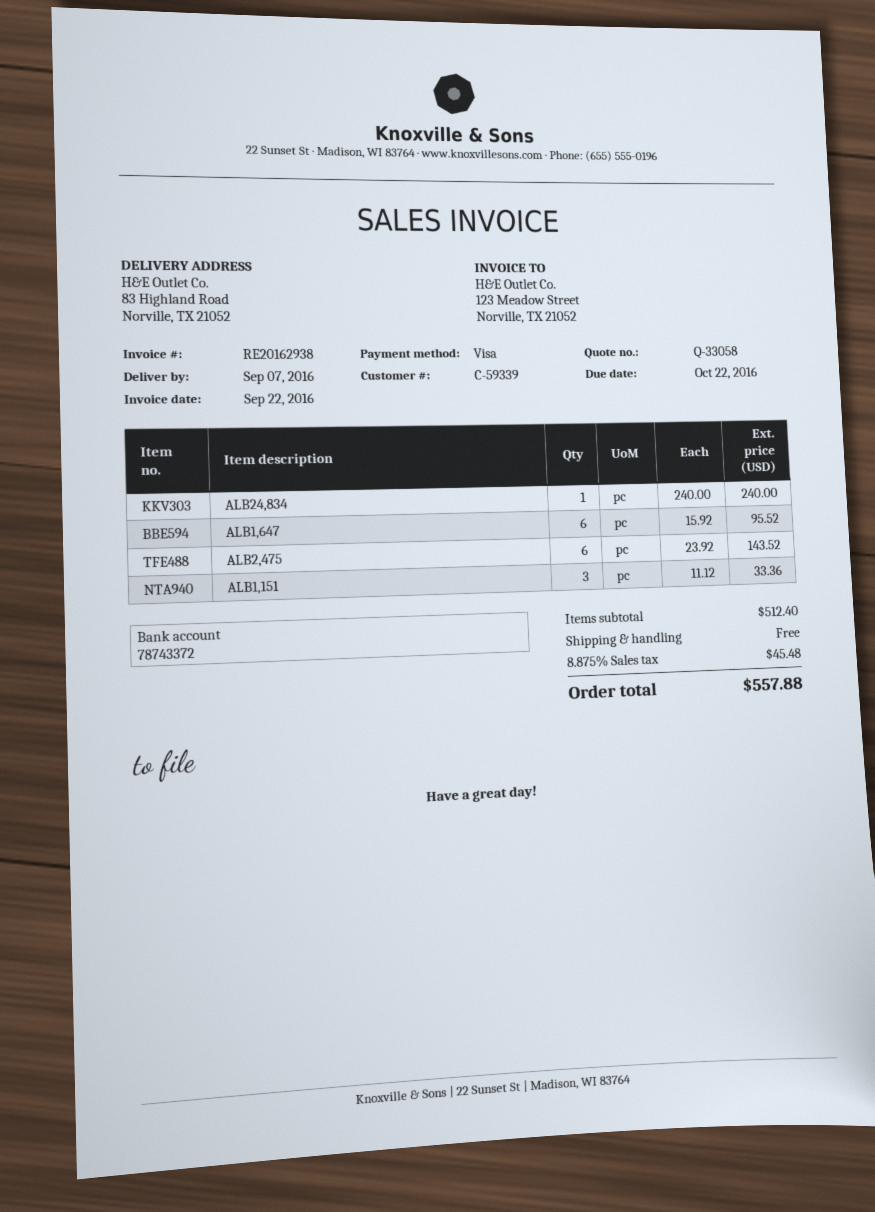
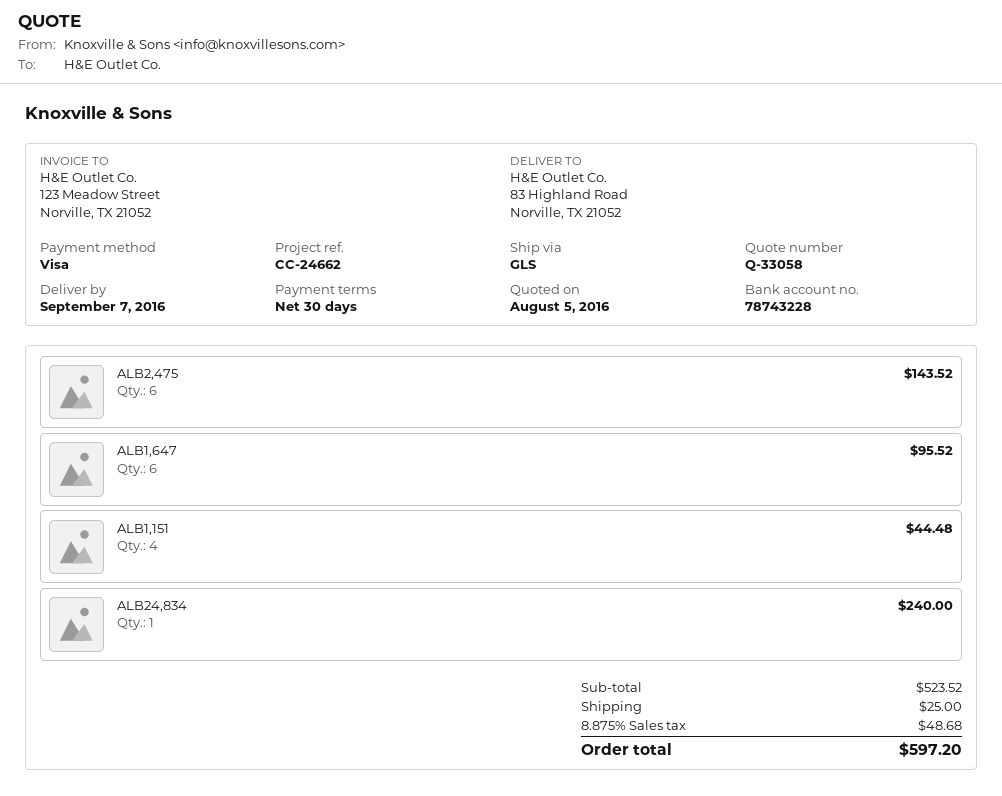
bank account: 78743372 -> 78743228
ALB1,151: 3 for 33.36 -> 4 for 44.48
subtotal: 512.40 -> 523.52
shipping: 0.00 -> 25.00
tax: 8.875% = 45.48 -> 8.875% = 48.68
total: 557.88 -> 597.20

